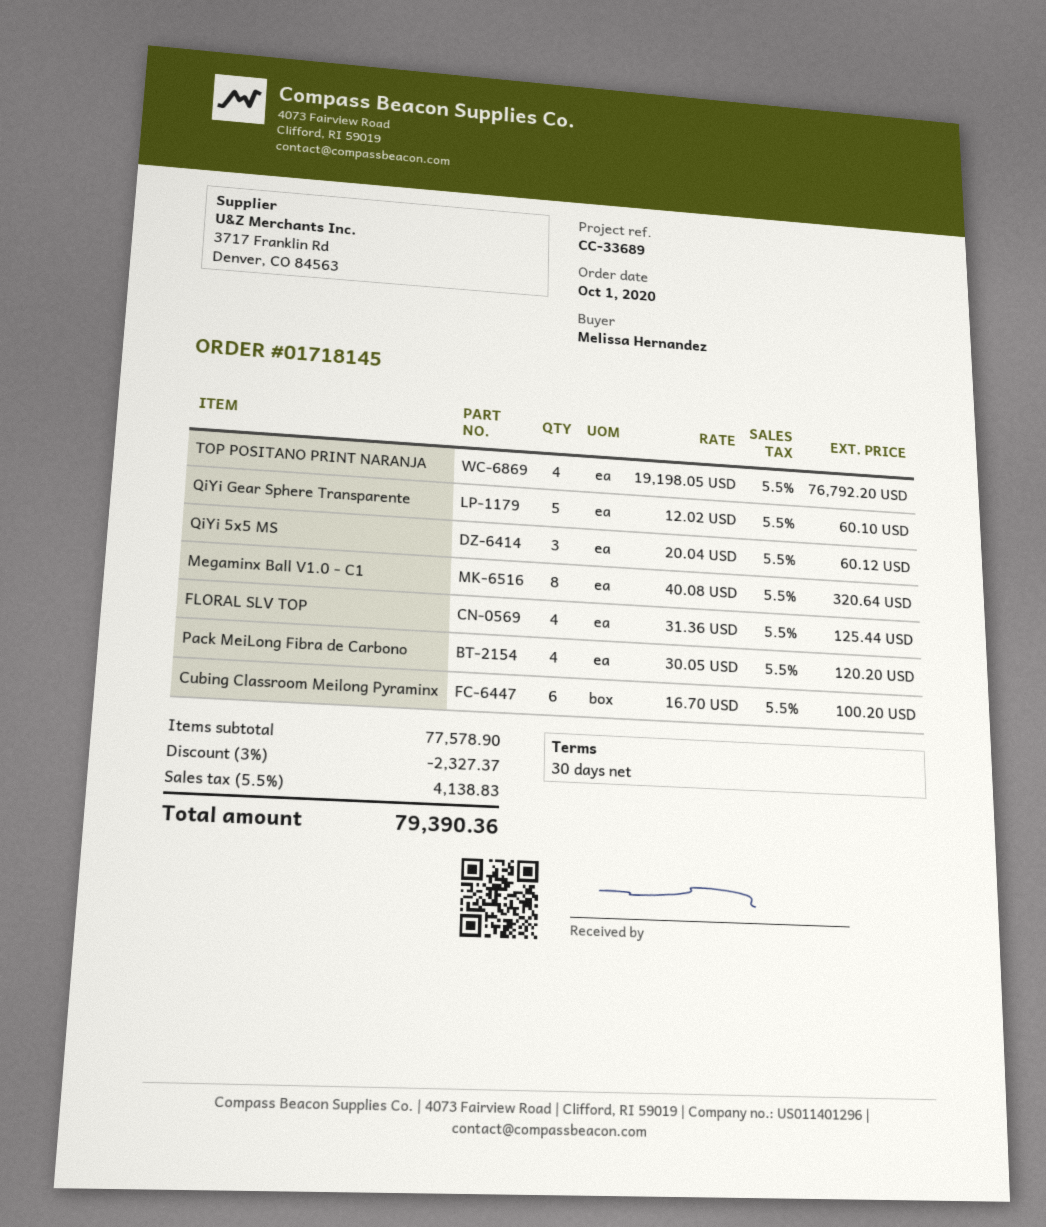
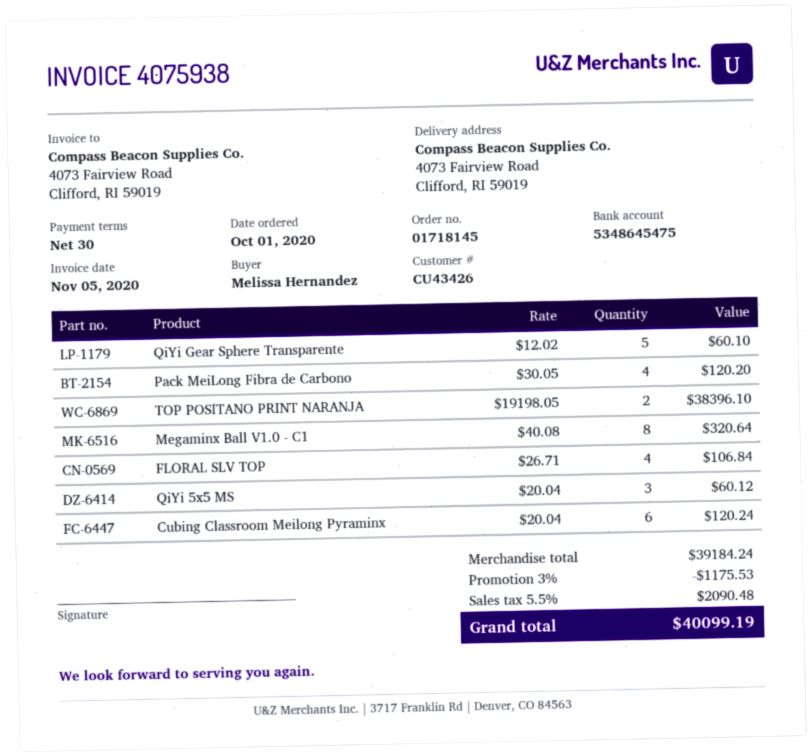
TOP POSITANO PRINT NARANJA: 4 x 19198.05 = 76792.20 -> 2 x 19198.05 = 38396.10
FLORAL SLV TOP: 4 x 31.36 = 125.44 -> 4 x 26.71 = 106.84
Cubing Classroom Meilong Pyraminx: 6 x 16.70 = 100.20 -> 6 x 20.04 = 120.24
subtotal: 77578.90 -> 39184.24
discount: 3% = 2327.37 -> 3% = 1175.53
tax: 5.5% = 4138.83 -> 5.5% = 2090.48
total: 79390.36 -> 40099.19

